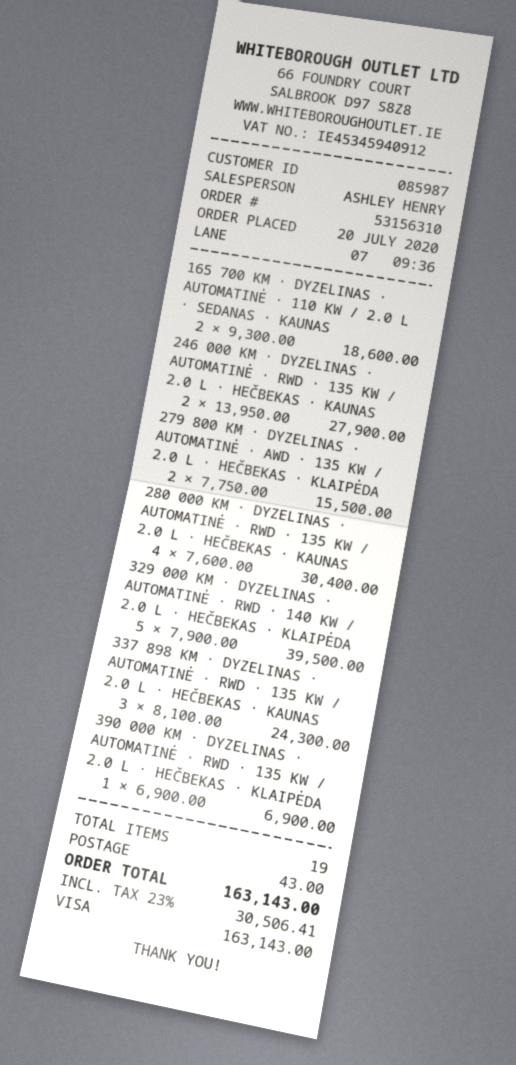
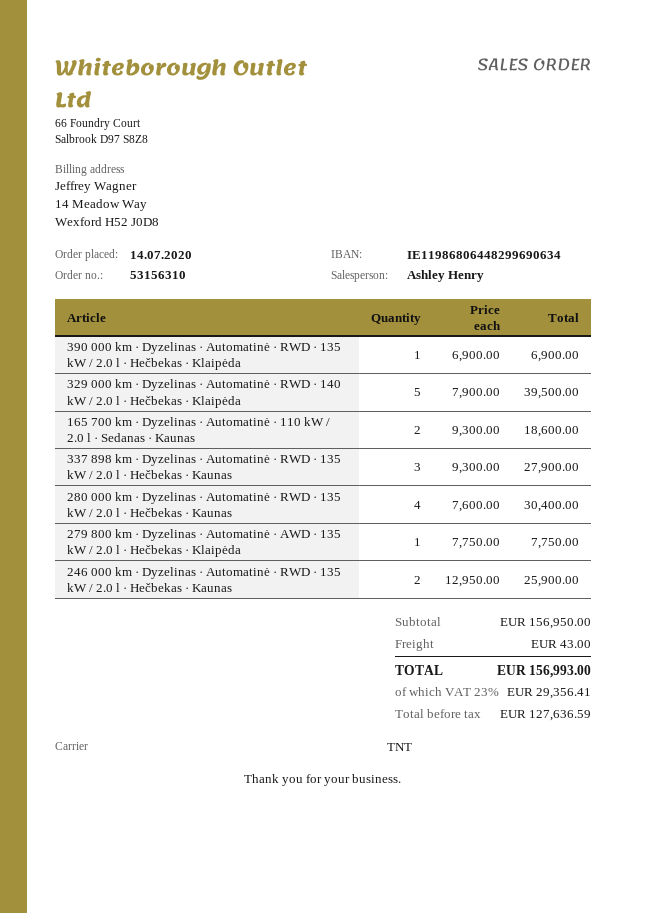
order date: 2020-07-20 -> 2020-07-14
246 000 KM · DYZELINAS · AUTOMATINĖ · RWD · 135 KW / 2.0 L · HEČBEKAS · KAUNAS: 2 x 13950.00 = 27900.00 -> 2 x 12950.00 = 25900.00
279 800 KM · DYZELINAS · AUTOMATINĖ · AWD · 135 KW / 2.0 L · HEČBEKAS · KLAIPĖDA: 2 x 7750.00 = 15500.00 -> 1 x 7750.00 = 7750.00
337 898 KM · DYZELINAS · AUTOMATINĖ · RWD · 135 KW / 2.0 L · HEČBEKAS · KAUNAS: 3 x 8100.00 = 24300.00 -> 3 x 9300.00 = 27900.00
tax: 23% = 30506.41 -> 23% = 29356.41
total: 163143.00 -> 156993.00

